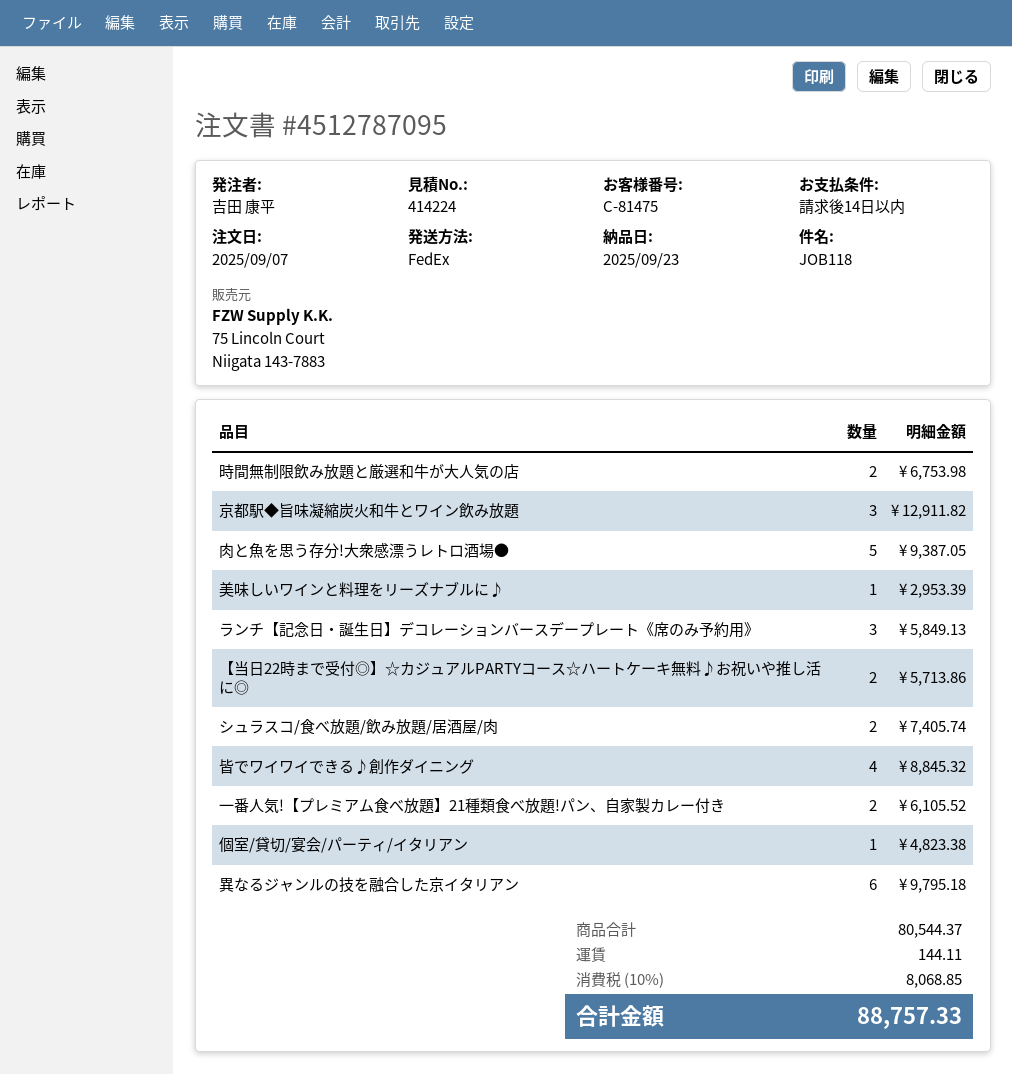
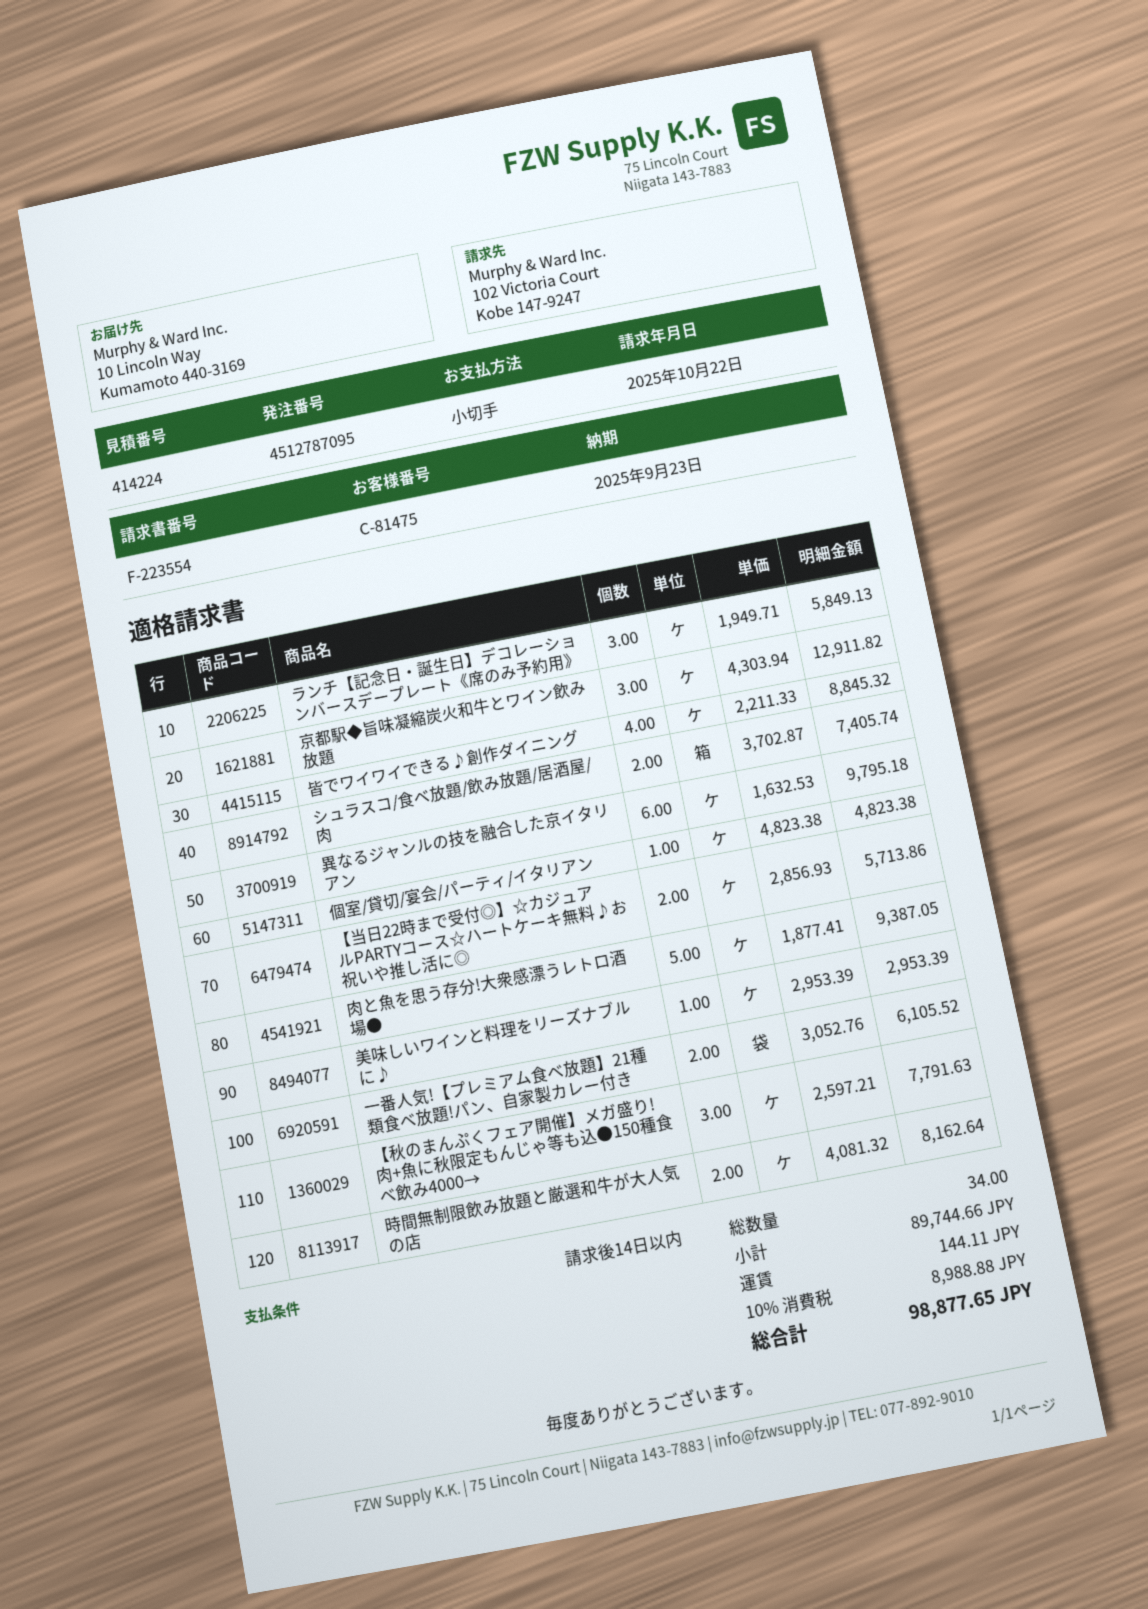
時間無制限飲み放題と厳選和牛が大人気の店: 2 for 6753.98 -> 2 for 8162.64
【秋のまんぷくフェア開催】メガ盛り!肉+魚に秋限定もんじゃ等も込●150種食べ飲み4000→: none -> 3 for 7791.63
subtotal: 80544.37 -> 89744.66
tax: 10% = 8068.85 -> 10% = 8988.88
total: 88757.33 -> 98877.65

